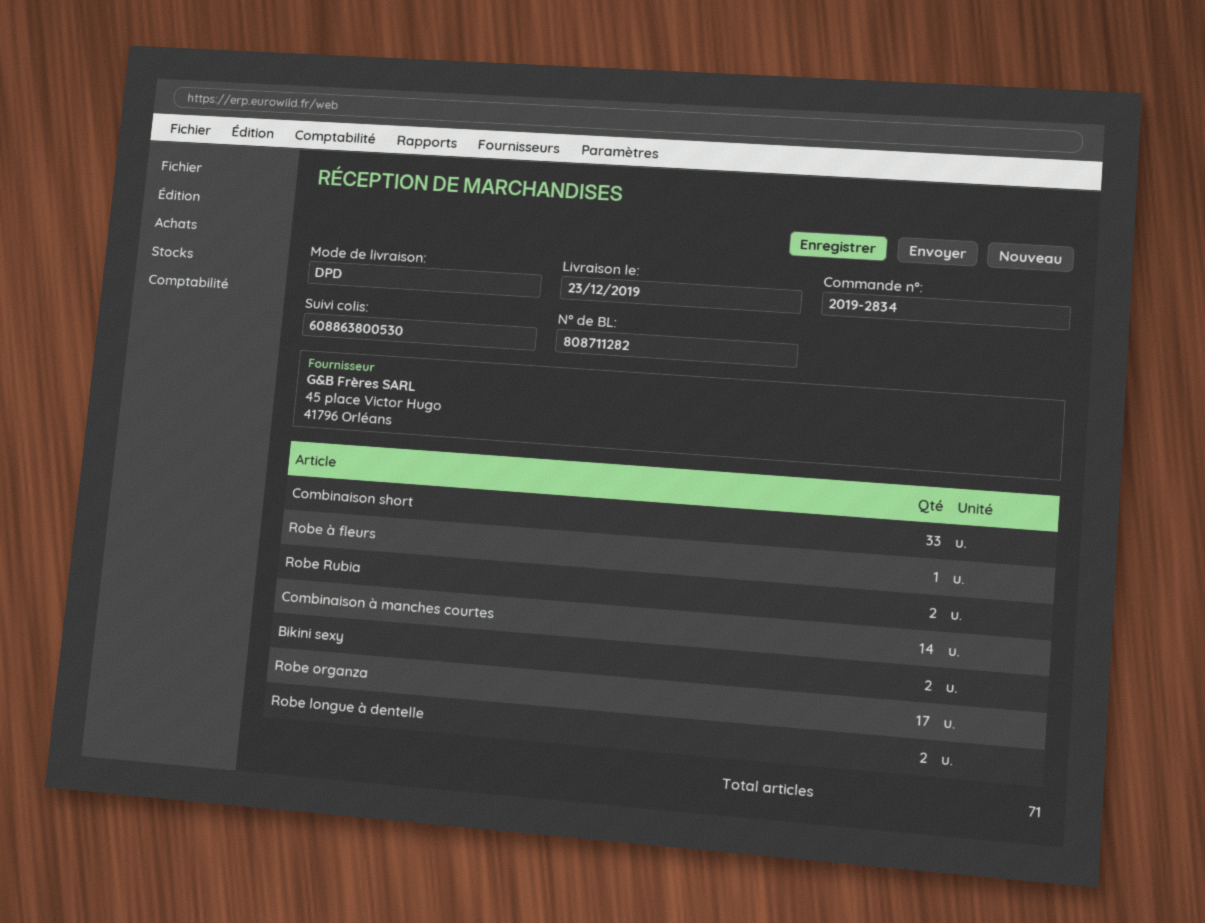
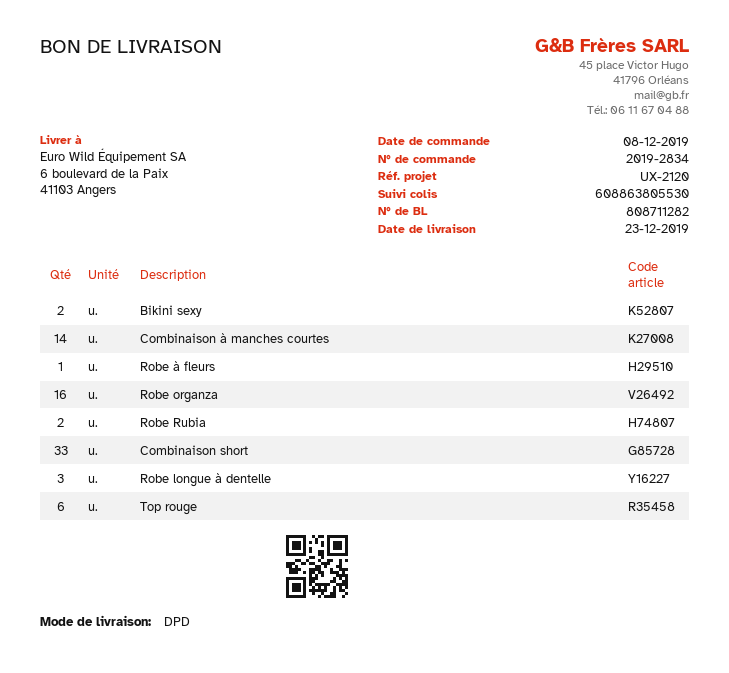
tracking number: 608863800530 -> 608863805530
Robe organza: 17 -> 16
Robe longue à dentelle: 2 -> 3
Top rouge: none -> 6

